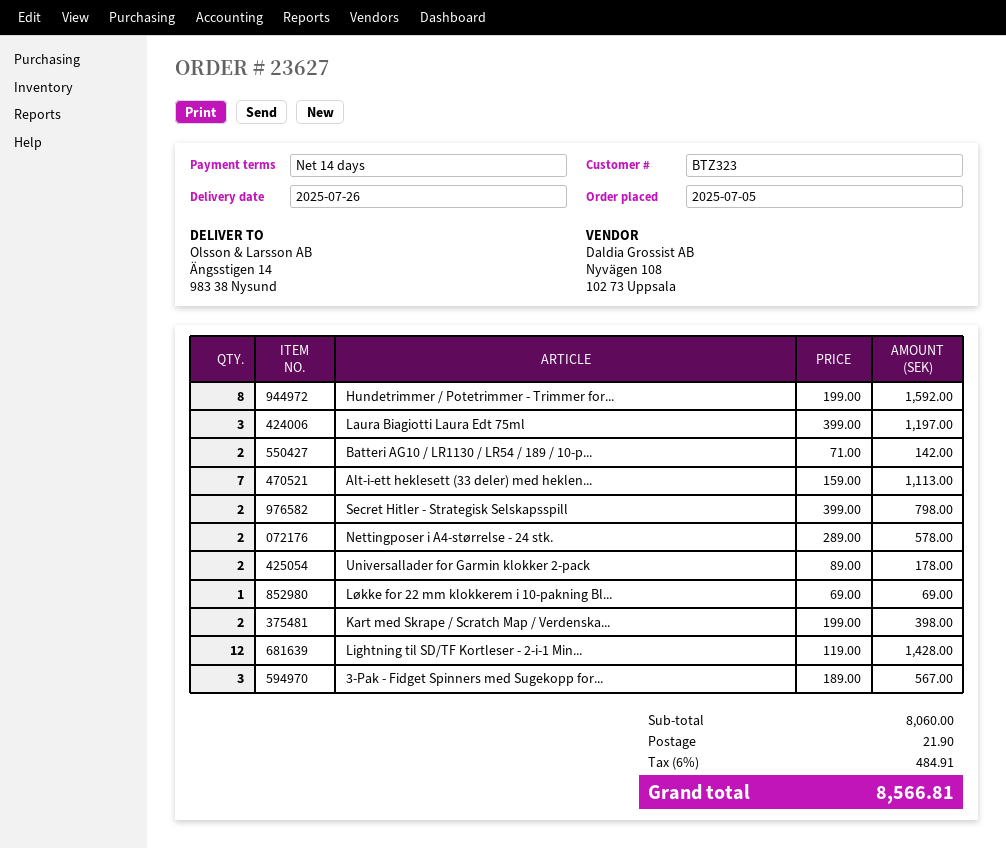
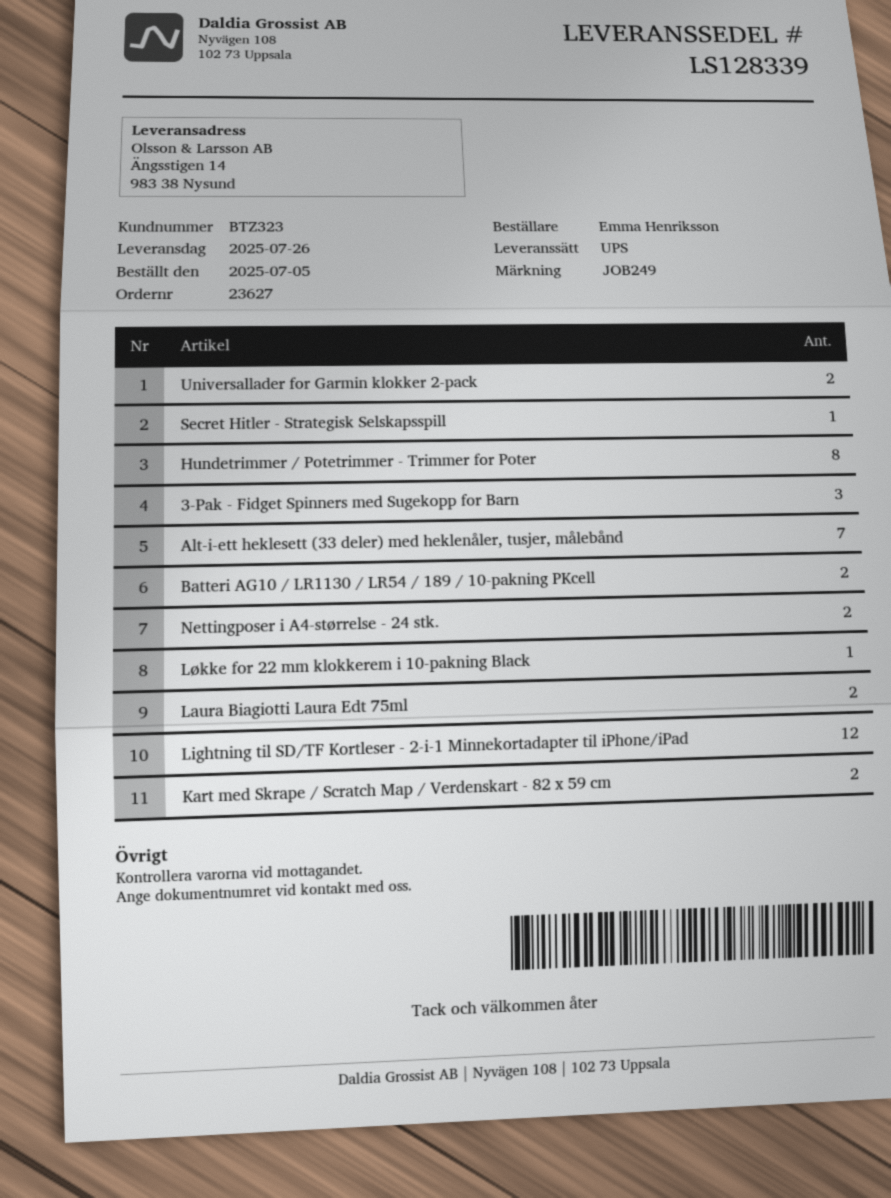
Laura Biagiotti Laura Edt 75ml: 3 -> 2
Secret Hitler - Strategisk Selskapsspill: 2 -> 1

